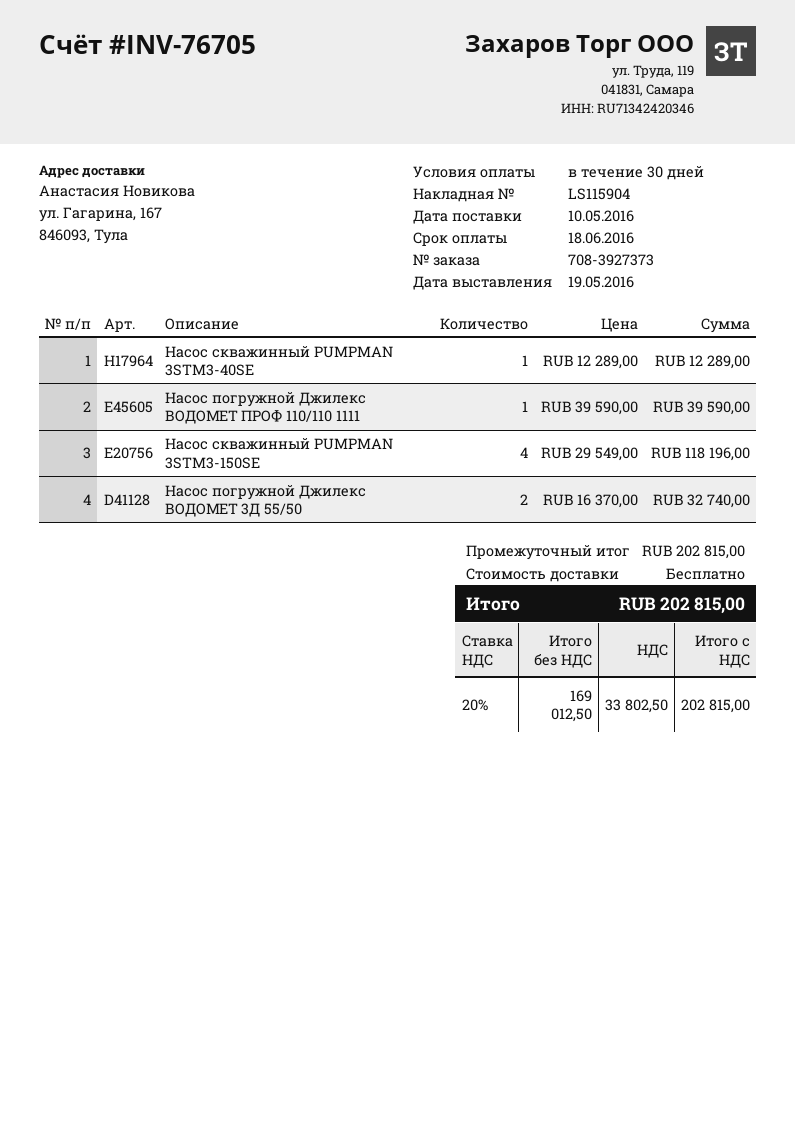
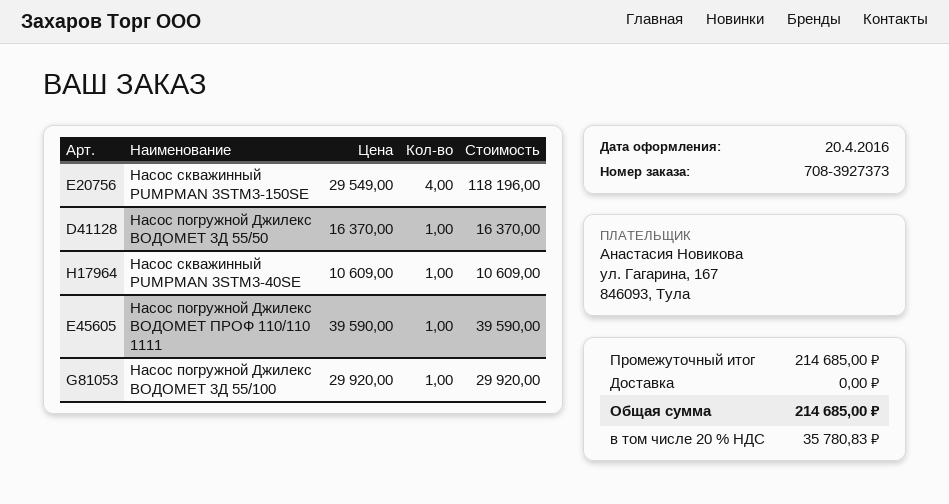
Насос скважинный PUMPMAN 3STM3-40SE: 1 x 12289.00 = 12289.00 -> 1 x 10609.00 = 10609.00
Насос погружной Джилекс ВОДОМЕТ 3Д 55/50: 2 x 16370.00 = 32740.00 -> 1 x 16370.00 = 16370.00
Насос погружной Джилекс ВОДОМЕТ 3Д 55/100: none -> 1 x 29920.00 = 29920.00
subtotal: 202815.00 -> 214685.00
tax: 20% = 33802.50 -> 20% = 35780.83
total: 202815.00 -> 214685.00

